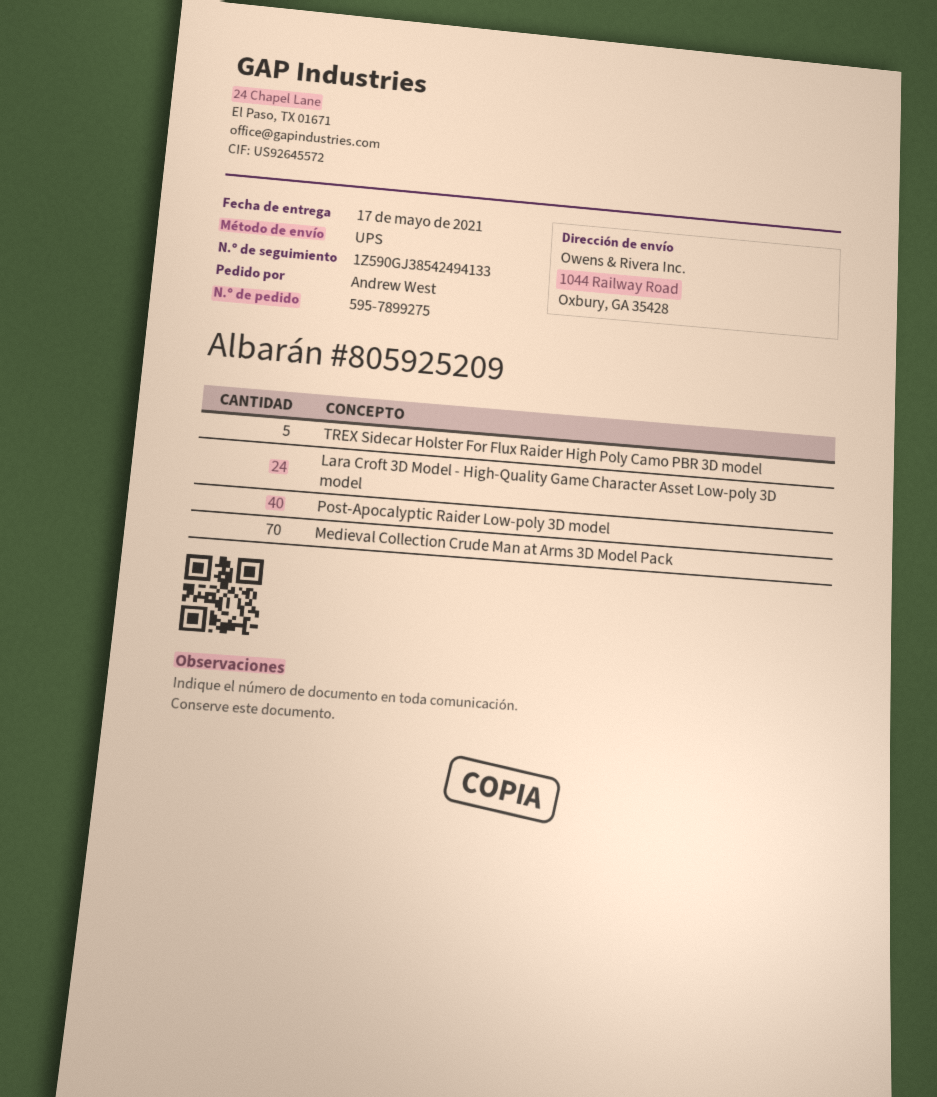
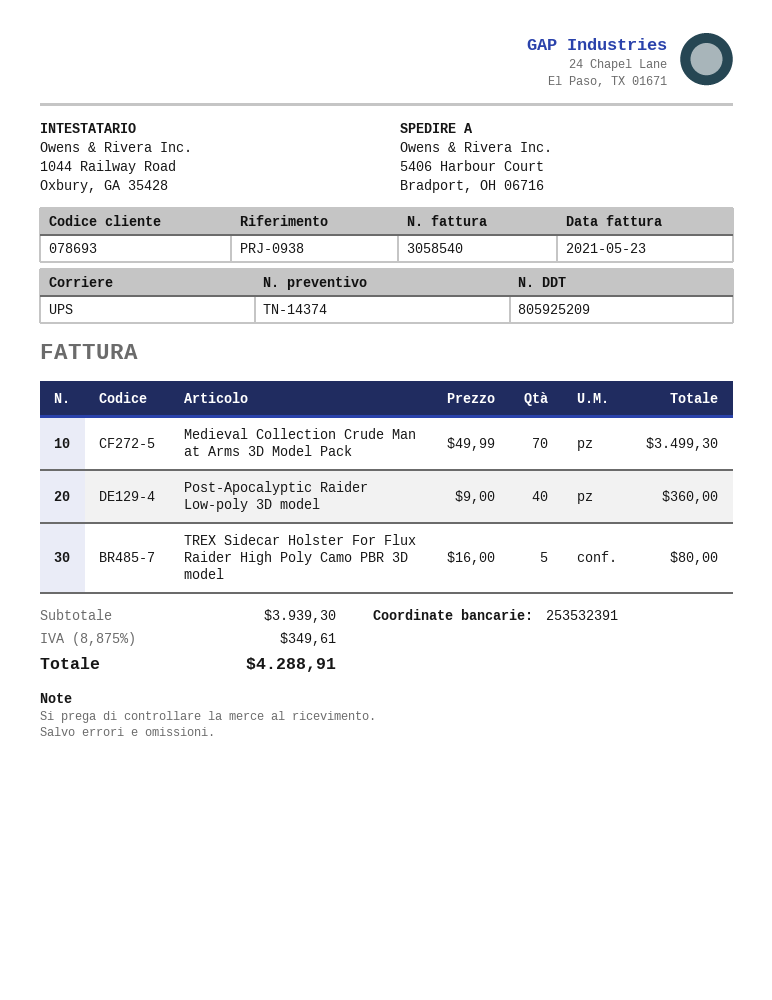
ship to: 1044 Railway Road, Oxbury, GA 35428 -> 5406 Harbour Court, Bradport, OH 06716
Lara Croft 3D Model - High-Quality Game Character Asset Low-poly 3D model: 24 -> none

